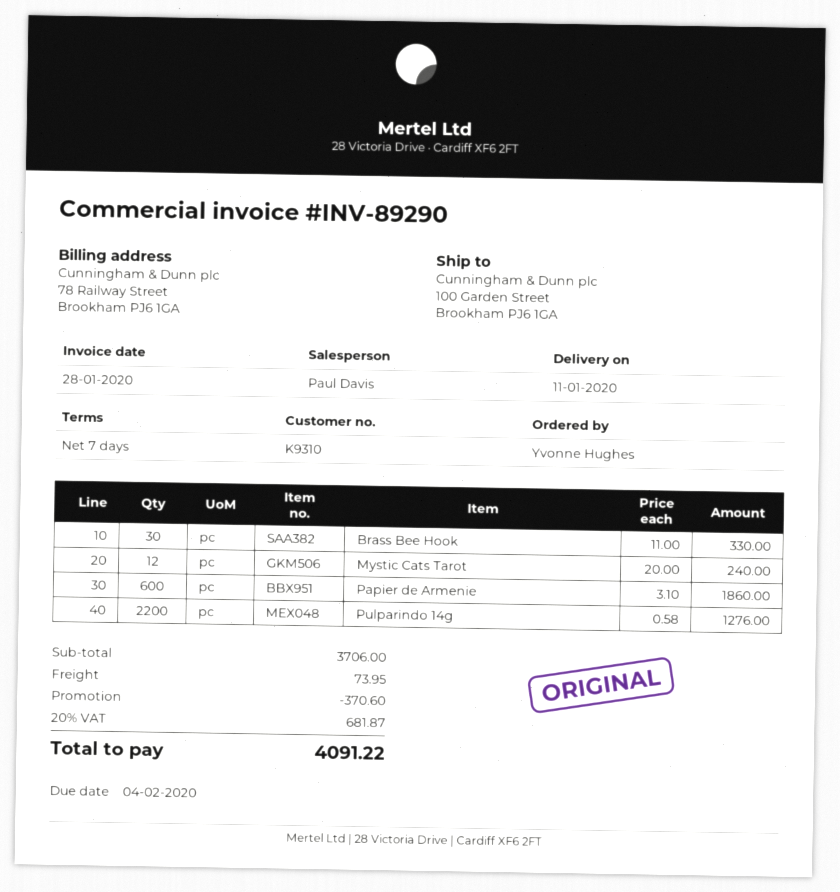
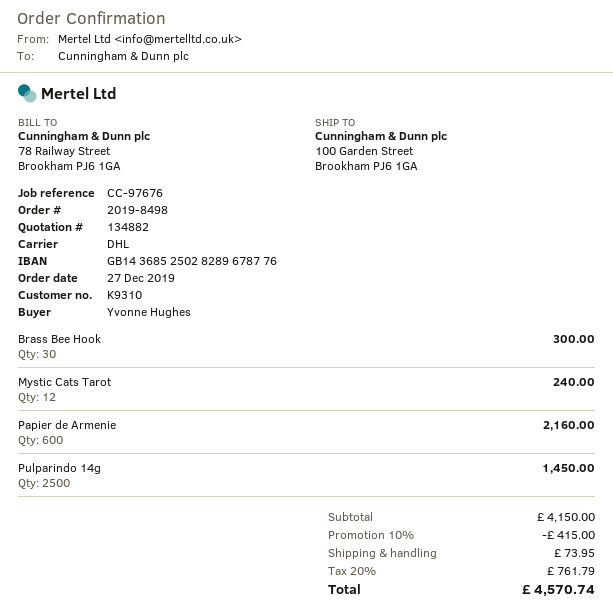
Brass Bee Hook: 30 for 330.00 -> 30 for 300.00
Papier de Armenie: 600 for 1860.00 -> 600 for 2160.00
Pulparindo 14g: 2200 for 1276.00 -> 2500 for 1450.00
subtotal: 3706.00 -> 4150.00
discount: 370.60 -> 415.00
tax: 20% = 681.87 -> 20% = 761.79
total: 4091.22 -> 4570.74

